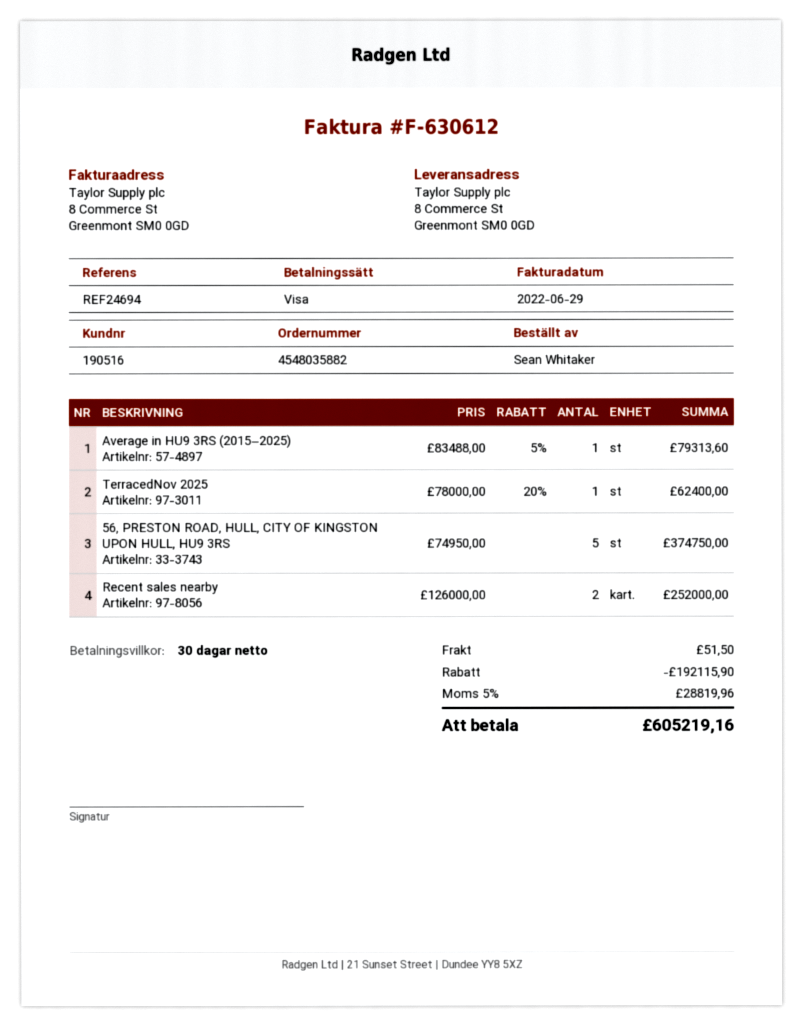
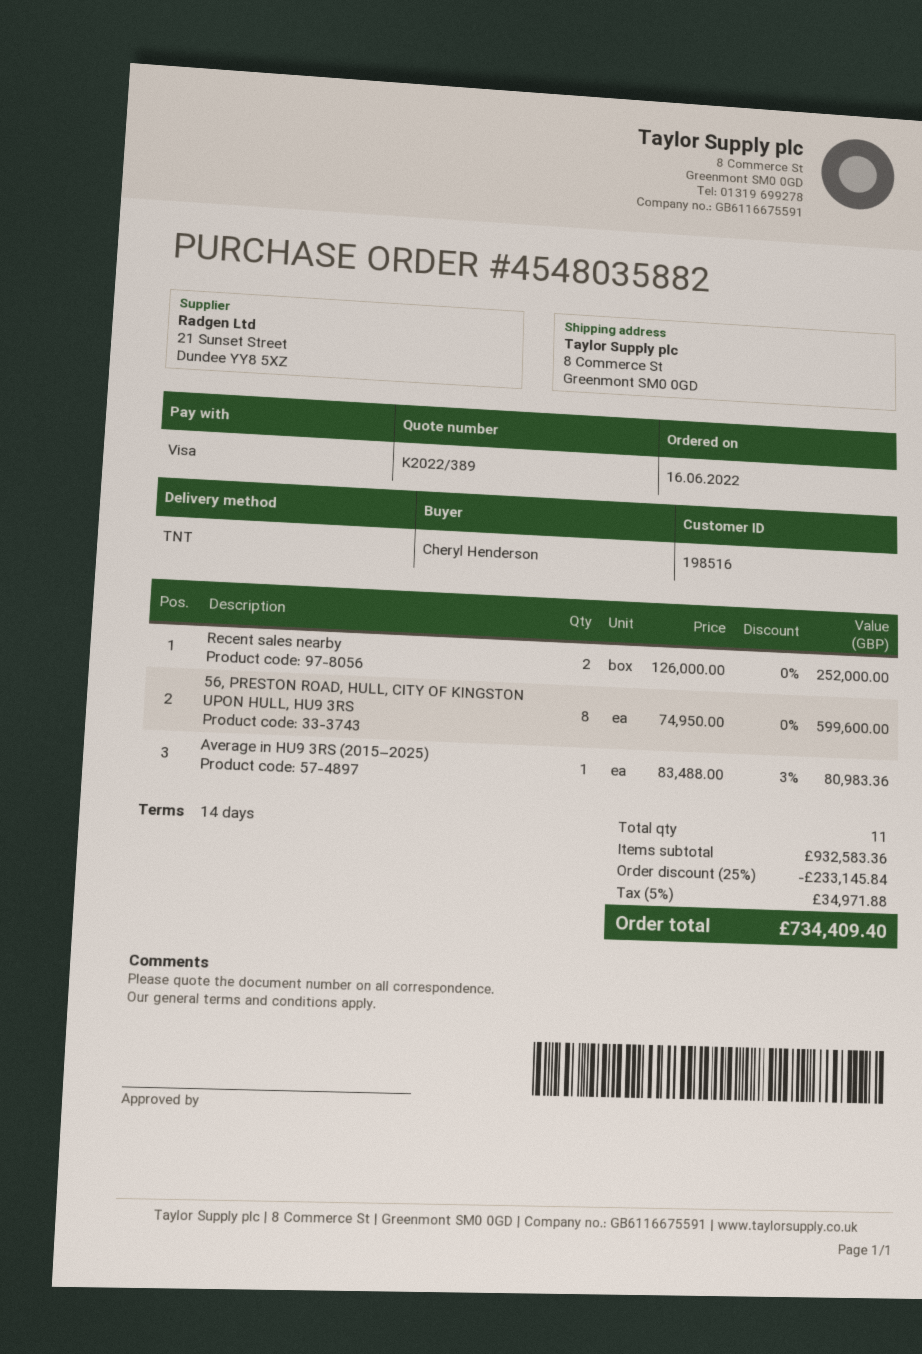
payment terms: 30 days -> 14 days
customer number: 190516 -> 198516
ordered by: Sean Whitaker -> Cheryl Henderson
Average in HU9 3RS (2015–2025): 1 x 83488.00 - 5% = 79313.60 -> 1 x 83488.00 - 3% = 80983.36
TerracedNov 2025: 1 x 78000.00 - 20% = 62400.00 -> none
56, PRESTON ROAD, HULL, CITY OF KINGSTON UPON HULL, HU9 3RS: 5 x 74950.00 = 374750.00 -> 8 x 74950.00 = 599600.00
discount: 192115.90 -> 233145.84
shipping: 51.50 -> none
tax: 5% = 28819.96 -> 5% = 34971.88
total: 605219.16 -> 734409.40

